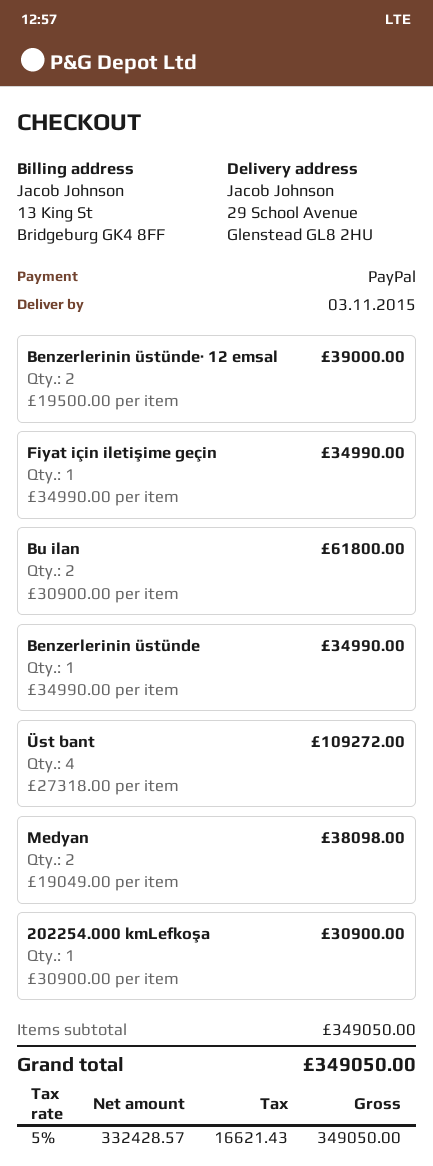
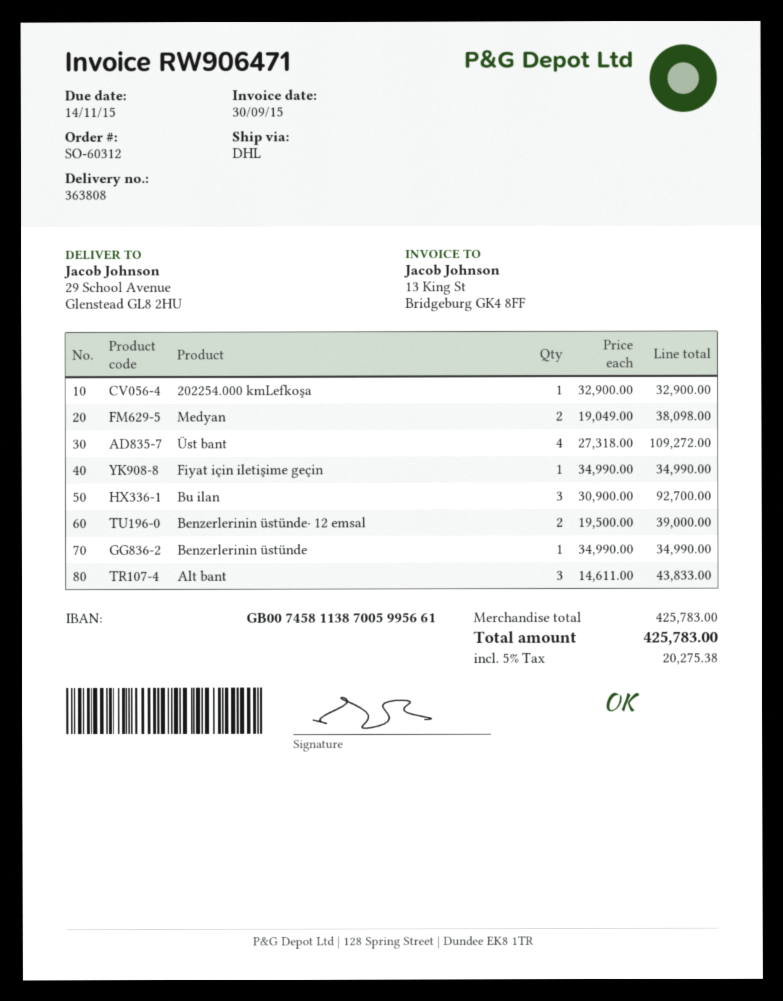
Bu ilan: 2 x 30900.00 = 61800.00 -> 3 x 30900.00 = 92700.00
202254.000 kmLefkoşa: 1 x 30900.00 = 30900.00 -> 1 x 32900.00 = 32900.00
Alt bant: none -> 3 x 14611.00 = 43833.00
subtotal: 349050.00 -> 425783.00
tax: 5% = 16621.43 -> 5% = 20275.38
total: 349050.00 -> 425783.00

